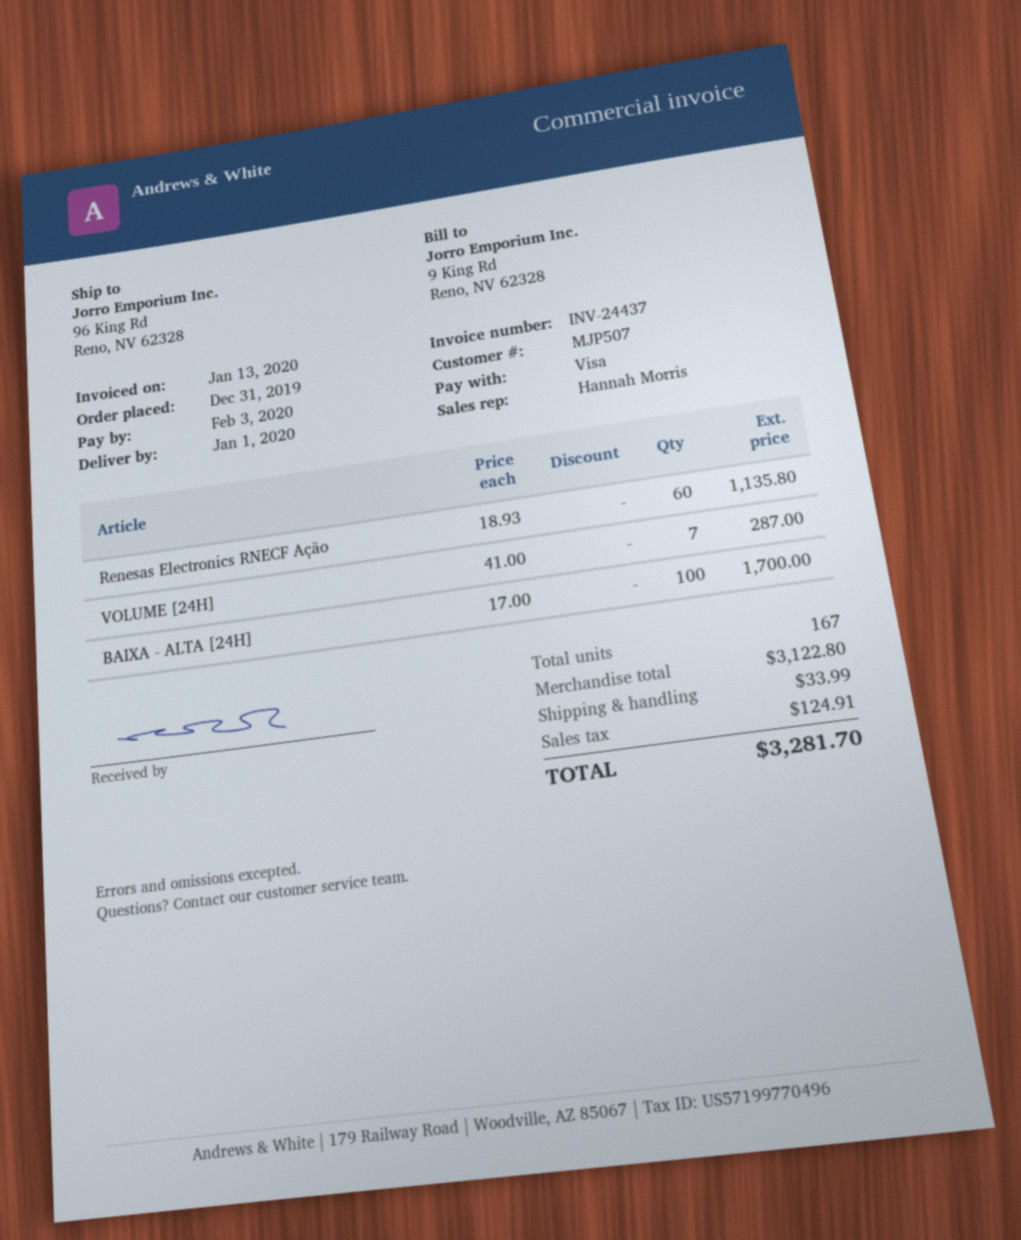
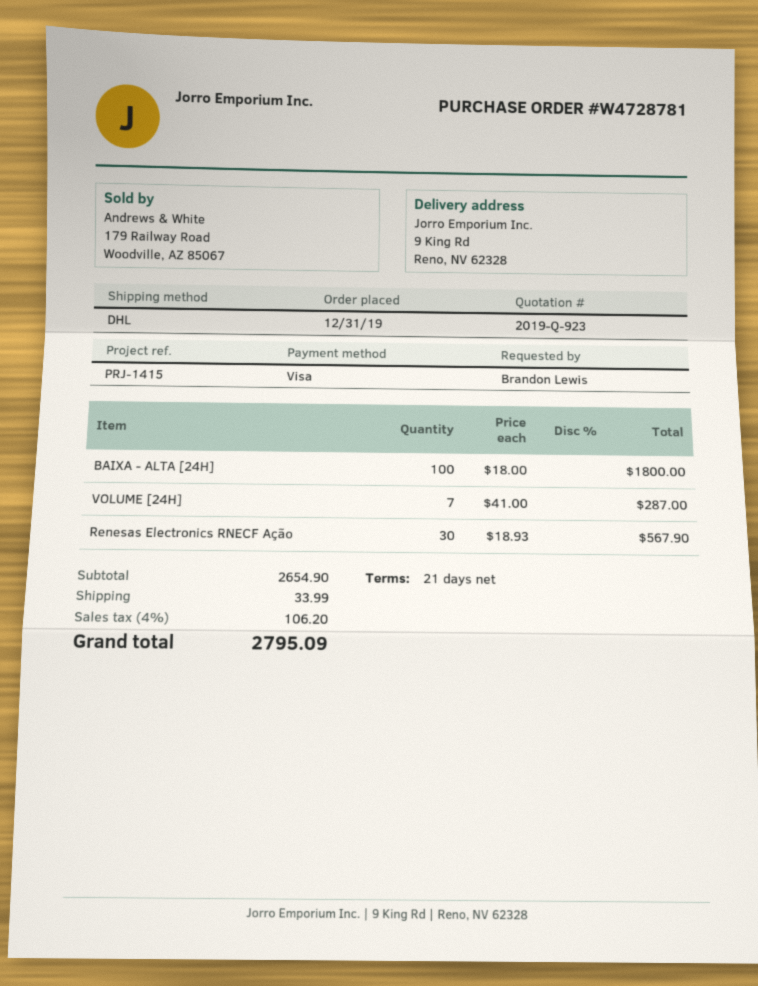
ship to: 96 King Rd, Reno, NV 62328 -> 9 King Rd, Reno, NV 62328
Renesas Electronics RNECF Ação: 60 x 18.93 = 1135.80 -> 30 x 18.93 = 567.90
BAIXA - ALTA [24H]: 100 x 17.00 = 1700.00 -> 100 x 18.00 = 1800.00
subtotal: 3122.80 -> 2654.90
tax: 124.91 -> 106.20
total: 3281.70 -> 2795.09

